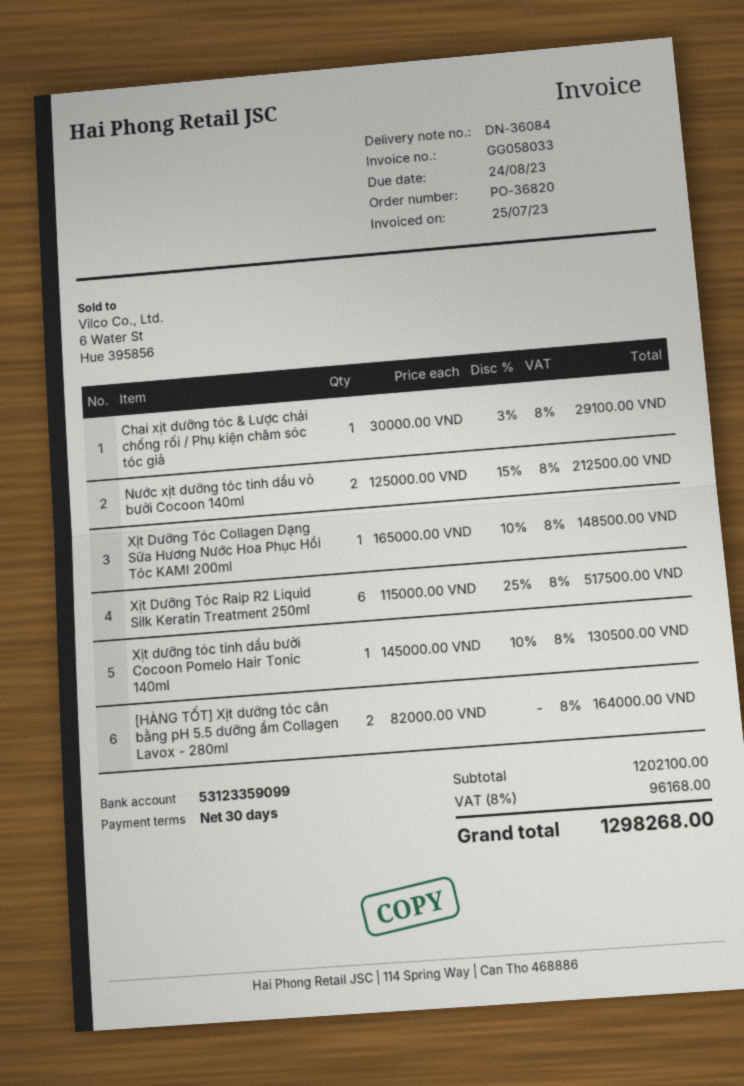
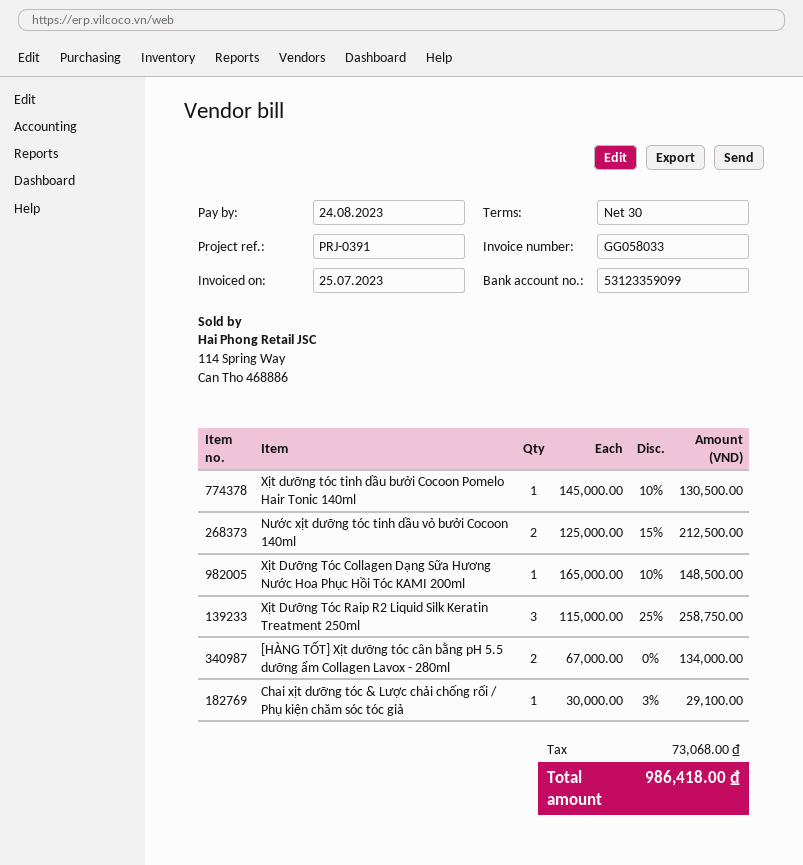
Xịt Dưỡng Tóc Raip R2 Liquid Silk Keratin Treatment 250ml: 6 x 115000.00 - 25% = 517500.00 -> 3 x 115000.00 - 25% = 258750.00
[HÀNG TỐT] Xịt dưỡng tóc cân bằng pH 5.5 dưỡng ẩm Collagen Lavox - 280ml: 2 x 82000.00 = 164000.00 -> 2 x 67000.00 = 134000.00
tax: 96168.00 -> 73068.00
total: 1298268.00 -> 986418.00

